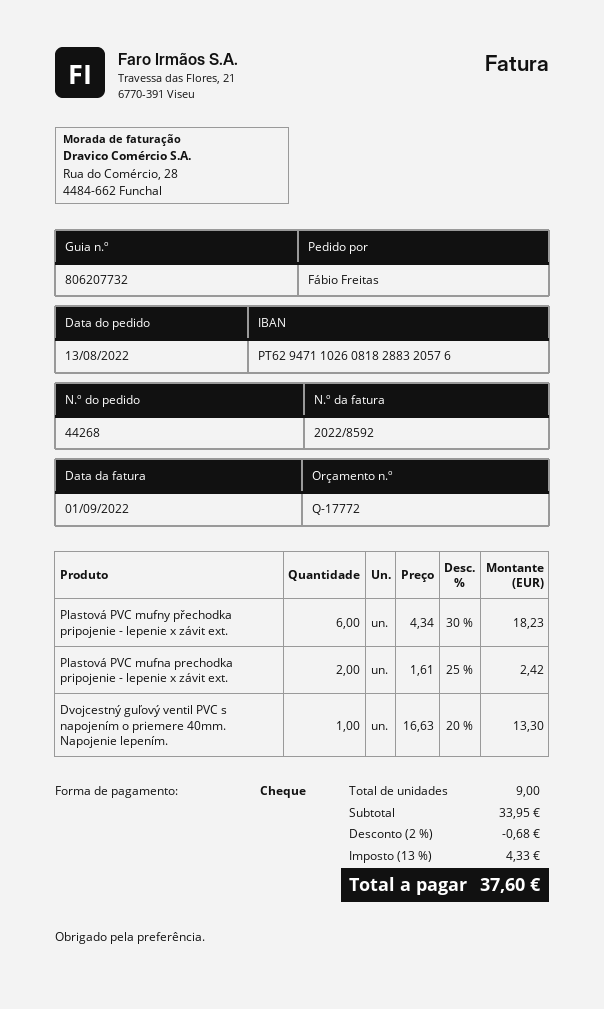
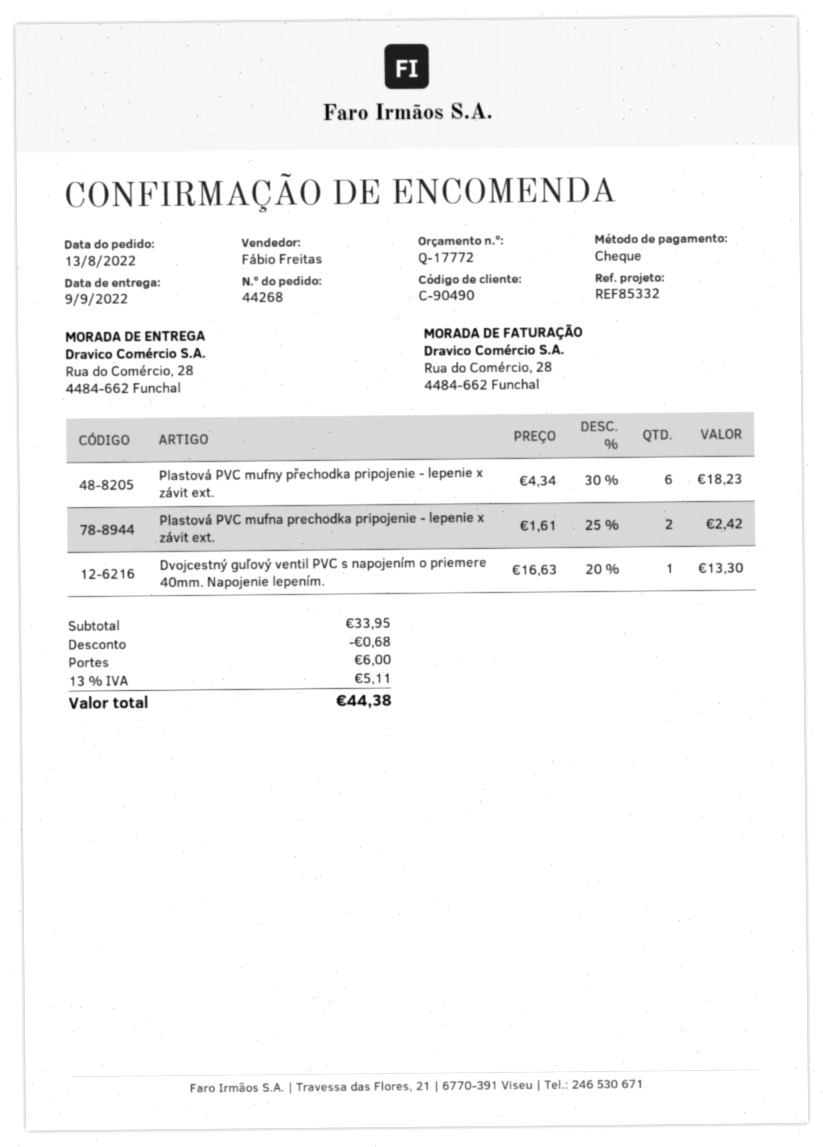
shipping: none -> 6.00
tax: 13% = 4.33 -> 13% = 5.11
total: 37.60 -> 44.38

